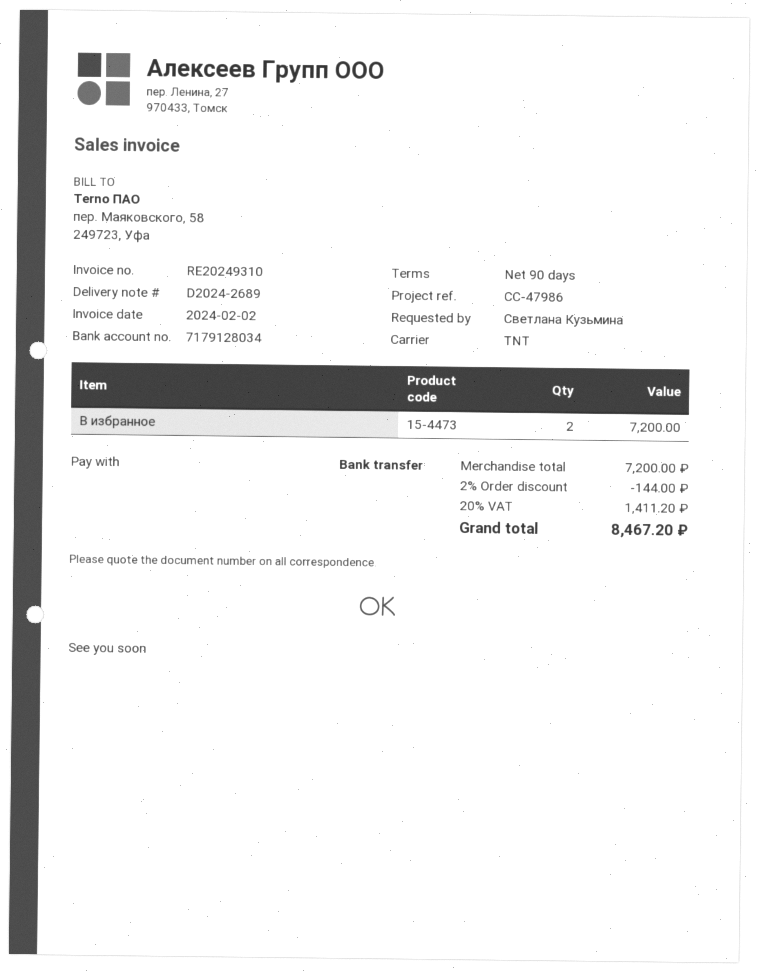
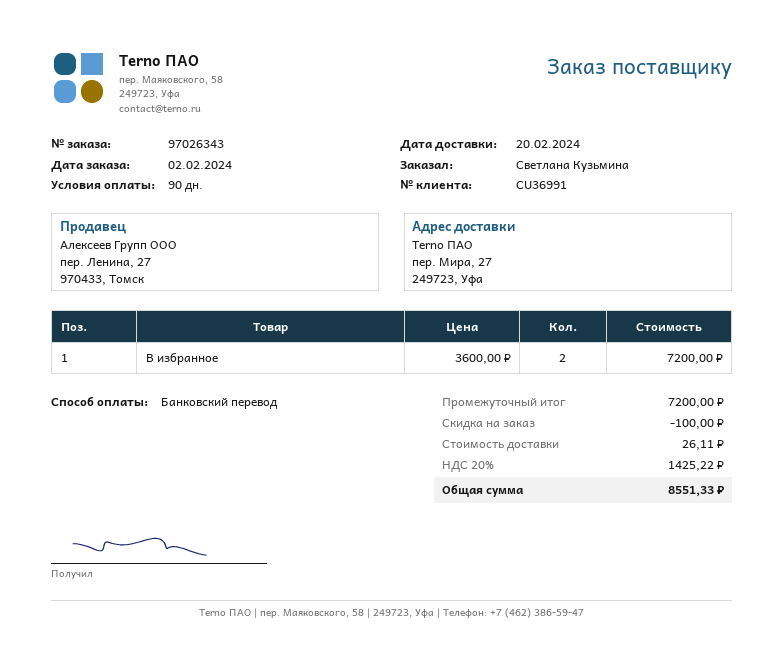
discount: 144.00 -> 100.00
shipping: none -> 26.11
tax: 20% = 1411.20 -> 20% = 1425.22
total: 8467.20 -> 8551.33

